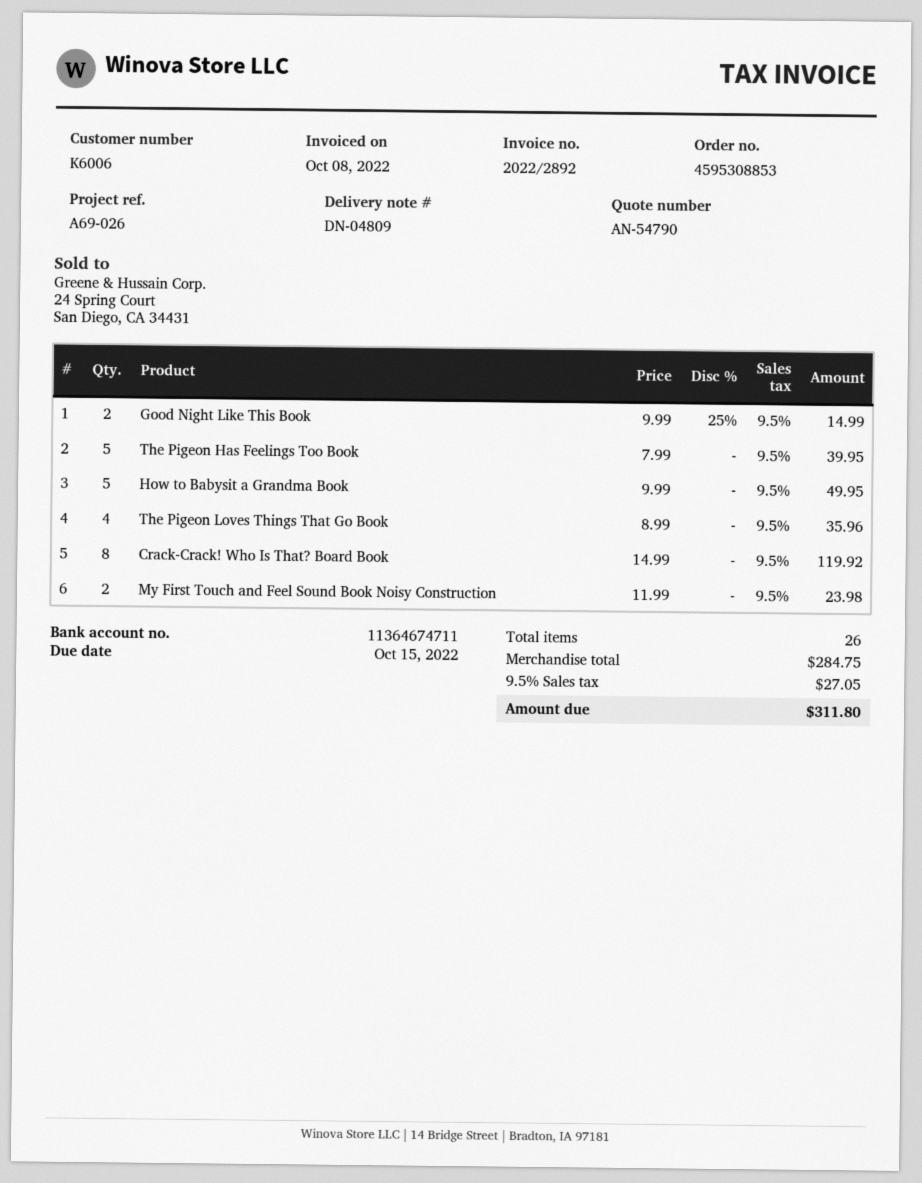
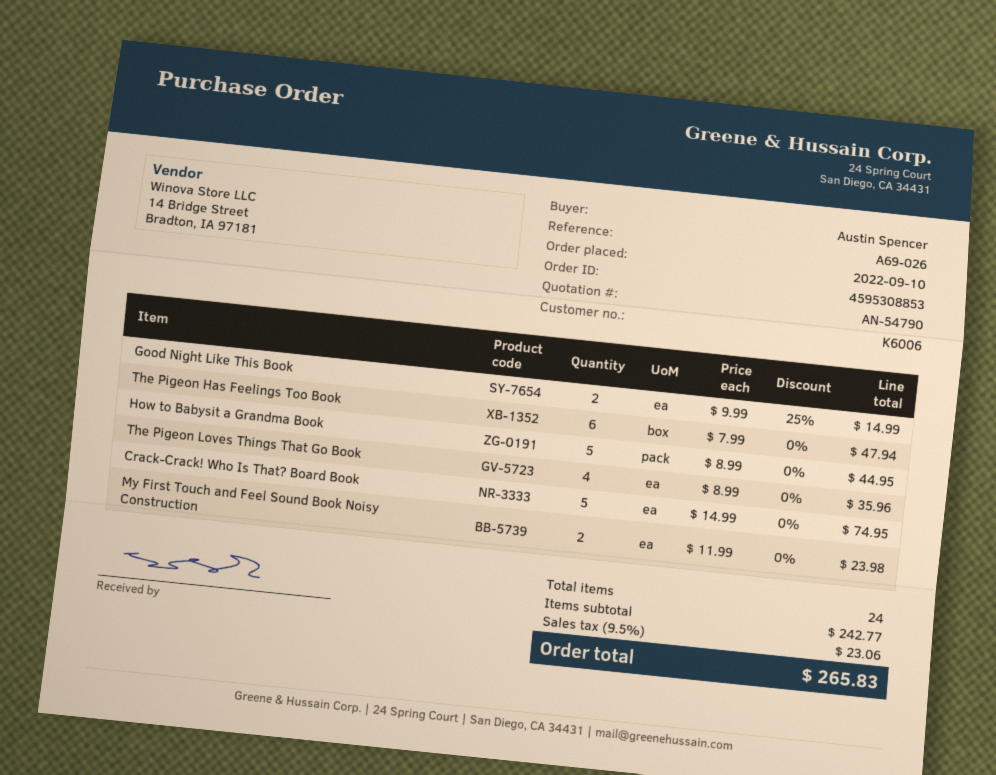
The Pigeon Has Feelings Too Book: 5 x 7.99 = 39.95 -> 6 x 7.99 = 47.94
How to Babysit a Grandma Book: 5 x 9.99 = 49.95 -> 5 x 8.99 = 44.95
Crack-Crack! Who Is That? Board Book: 8 x 14.99 = 119.92 -> 5 x 14.99 = 74.95
total quantity: 26 -> 24
subtotal: 284.75 -> 242.77
tax: 9.5% = 27.05 -> 9.5% = 23.06
total: 311.80 -> 265.83

